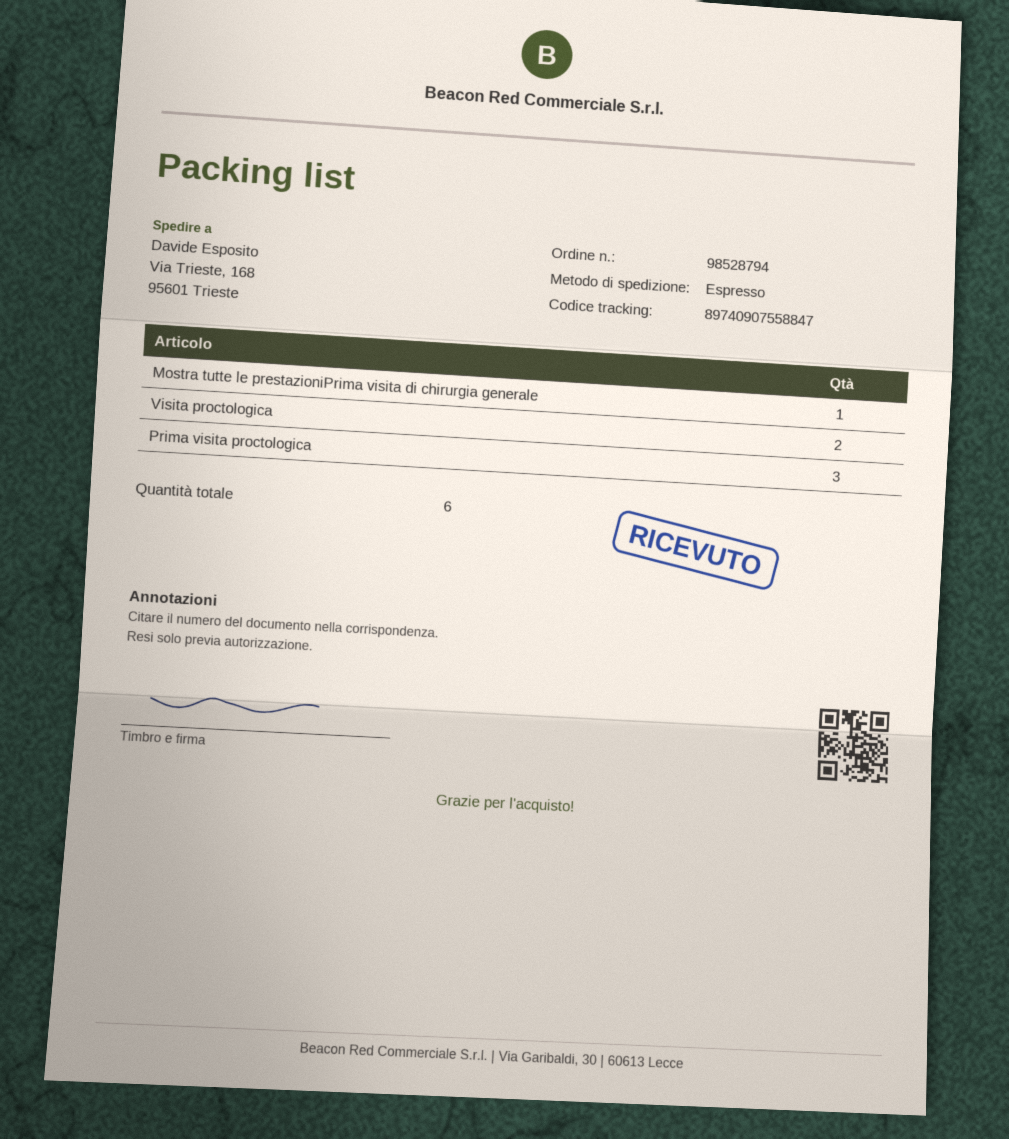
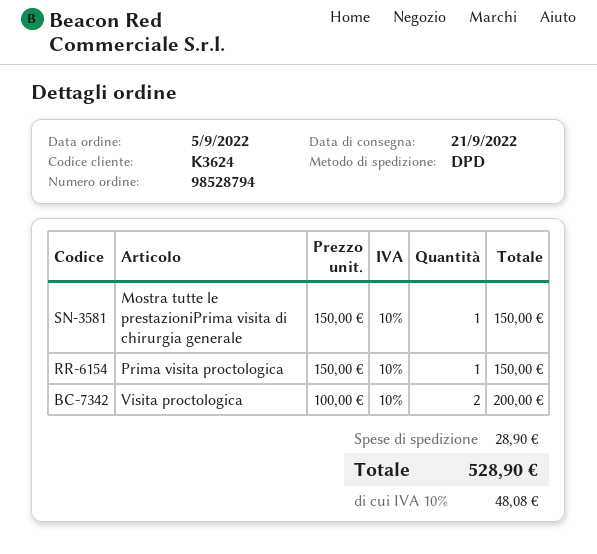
shipping method: express -> DPD
Prima visita proctologica: 3 -> 1

